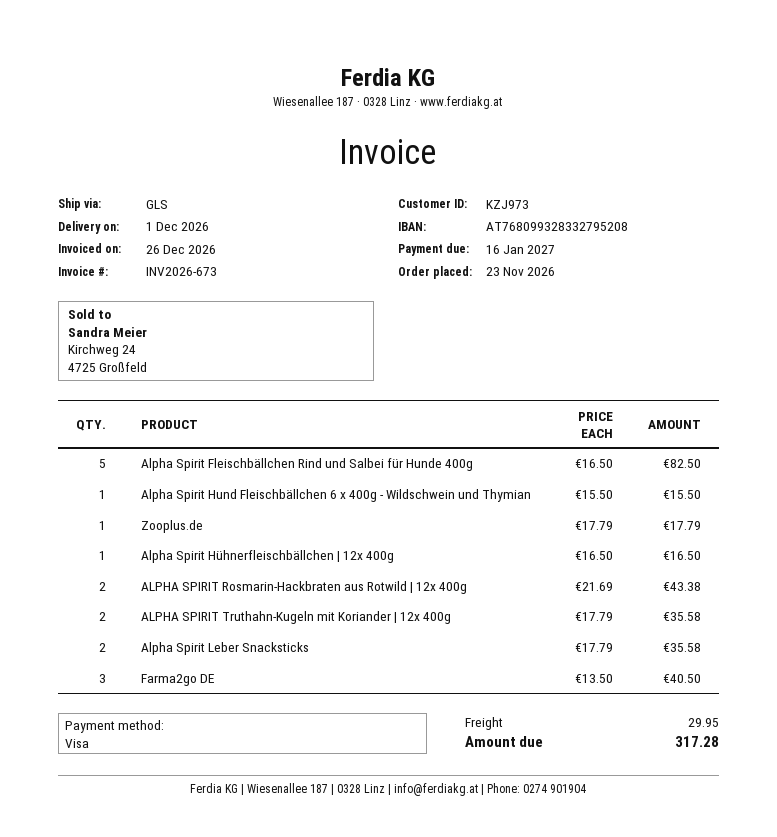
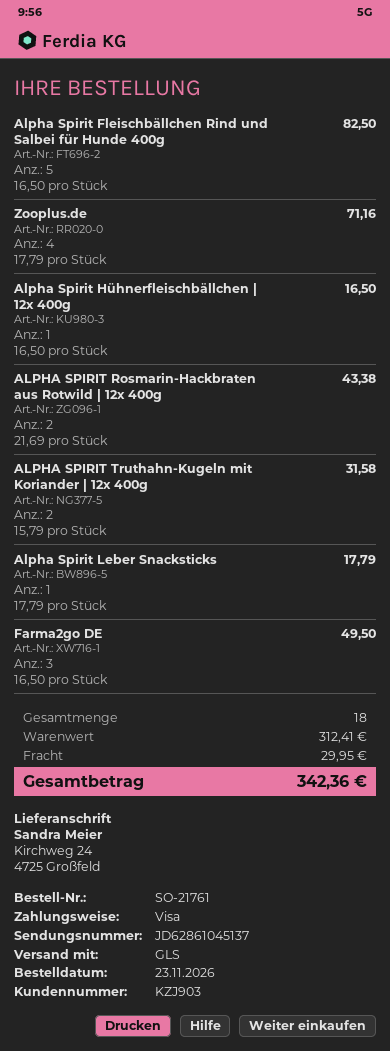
customer number: KZJ973 -> KZJ903
Alpha Spirit Hund Fleischbällchen 6 x 400g - Wildschwein und Thymian: 1 x 15.50 = 15.50 -> none
Zooplus.de: 1 x 17.79 = 17.79 -> 4 x 17.79 = 71.16
ALPHA SPIRIT Truthahn-Kugeln mit Koriander | 12x 400g: 2 x 17.79 = 35.58 -> 2 x 15.79 = 31.58
Alpha Spirit Leber Snacksticks: 2 x 17.79 = 35.58 -> 1 x 17.79 = 17.79
Farma2go DE: 3 x 13.50 = 40.50 -> 3 x 16.50 = 49.50
total: 317.28 -> 342.36

